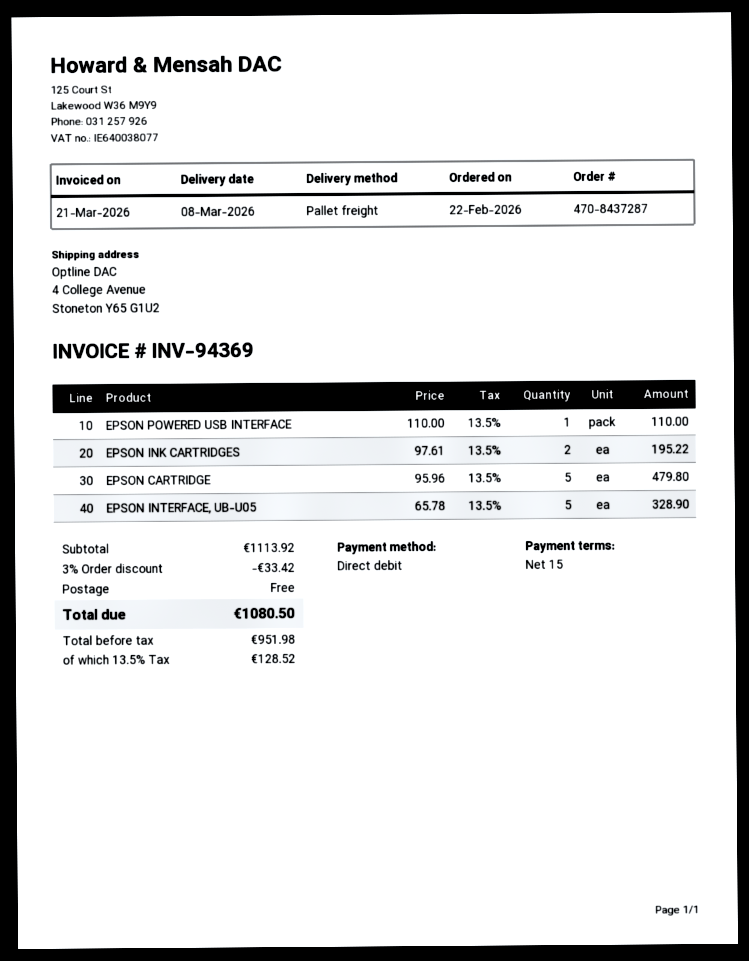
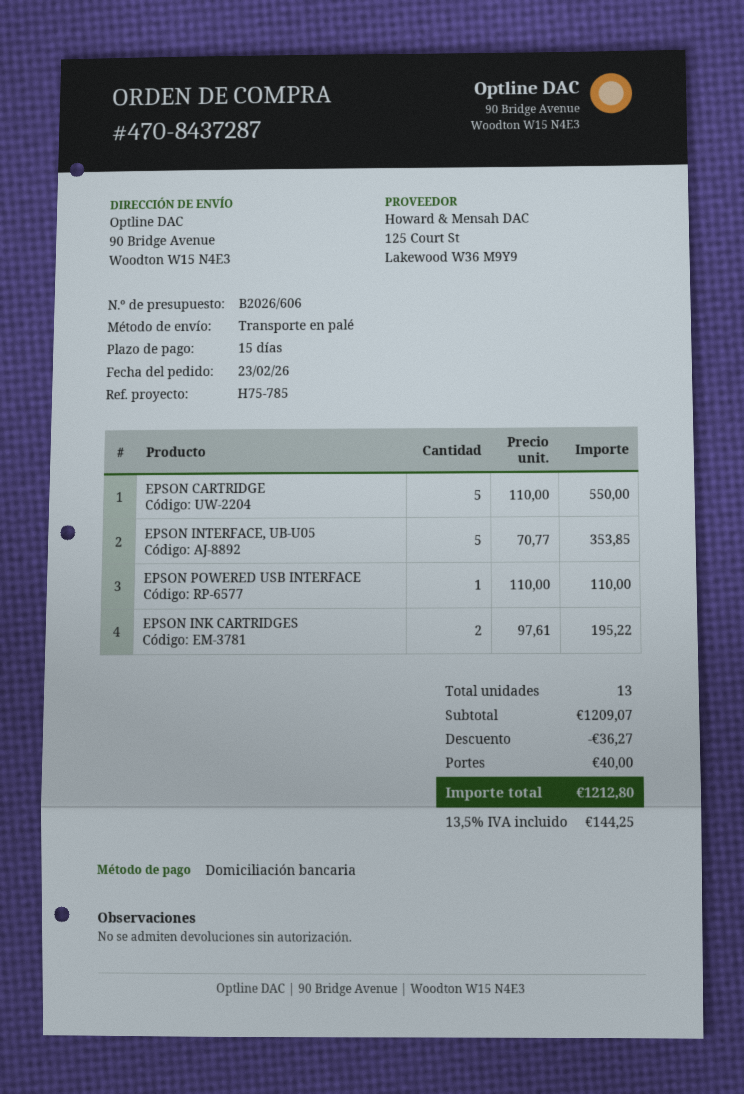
order date: 2026-02-22 -> 2026-02-23
ship to: 4 College Avenue, Stoneton Y65 G1U2 -> 90 Bridge Avenue, Woodton W15 N4E3
EPSON CARTRIDGE: 5 x 95.96 = 479.80 -> 5 x 110.00 = 550.00
EPSON INTERFACE, UB-U05: 5 x 65.78 = 328.90 -> 5 x 70.77 = 353.85
subtotal: 1113.92 -> 1209.07
discount: 33.42 -> 36.27
shipping: 0.00 -> 40.00
tax: 13.5% = 128.52 -> 13.5% = 144.25
total: 1080.50 -> 1212.80

